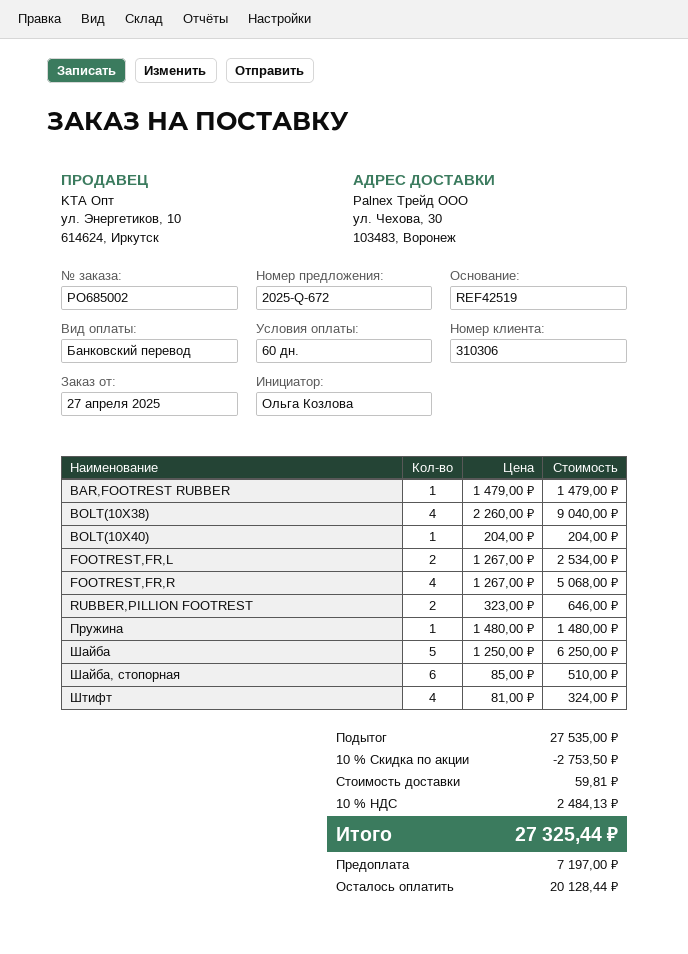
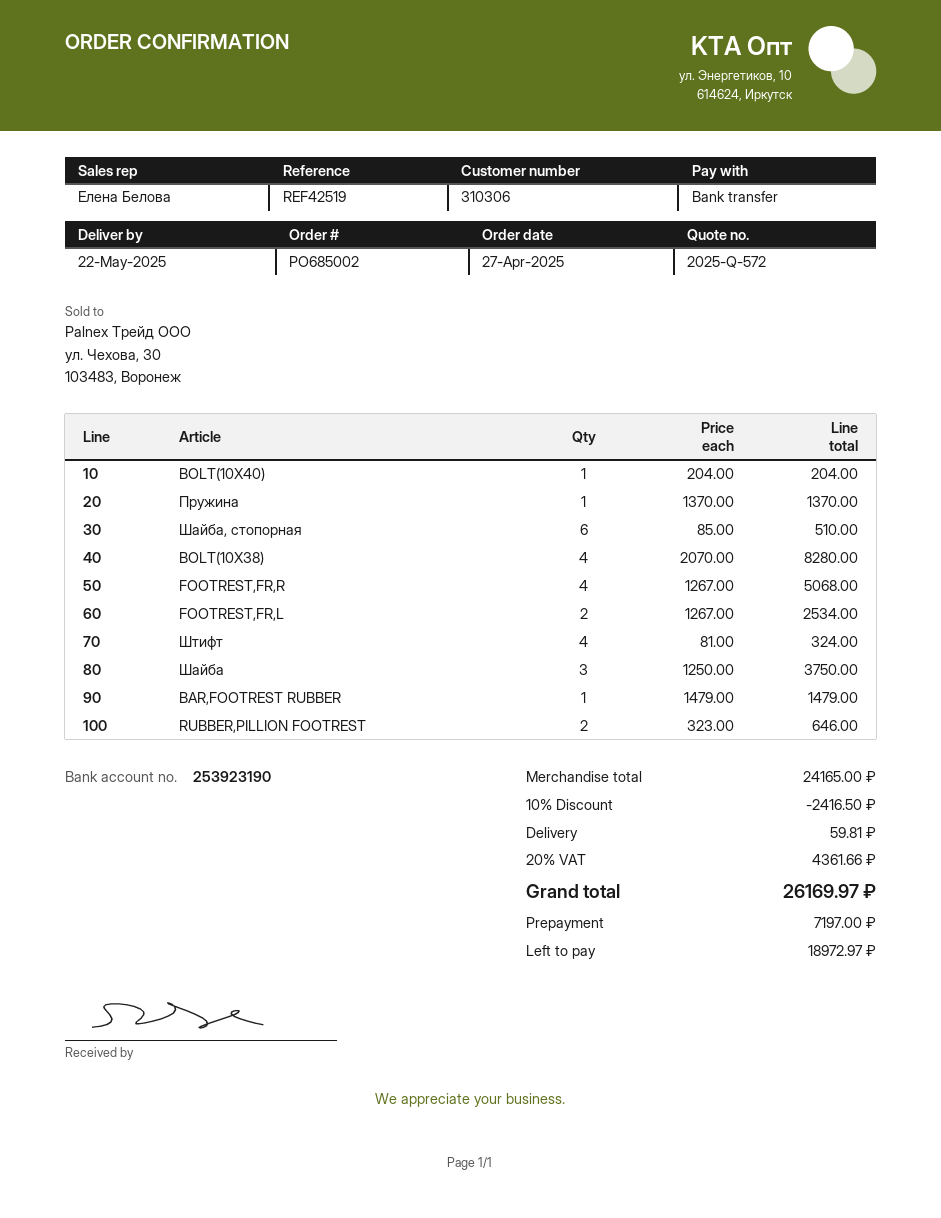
quote number: 2025-Q-672 -> 2025-Q-572
BOLT(10X38): 4 x 2260.00 = 9040.00 -> 4 x 2070.00 = 8280.00
Пружина: 1 x 1480.00 = 1480.00 -> 1 x 1370.00 = 1370.00
Шайба: 5 x 1250.00 = 6250.00 -> 3 x 1250.00 = 3750.00
subtotal: 27535.00 -> 24165.00
discount: 10% = 2753.50 -> 10% = 2416.50
tax: 10% = 2484.13 -> 20% = 4361.66
total: 27325.44 -> 26169.97
balance: 20128.44 -> 18972.97

